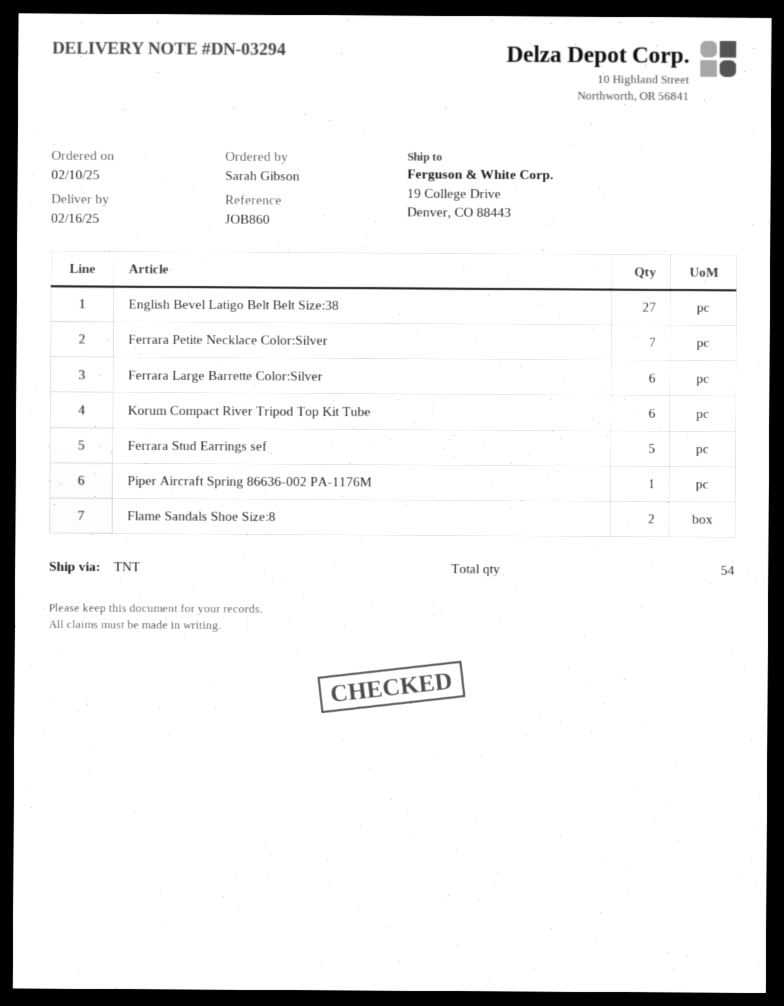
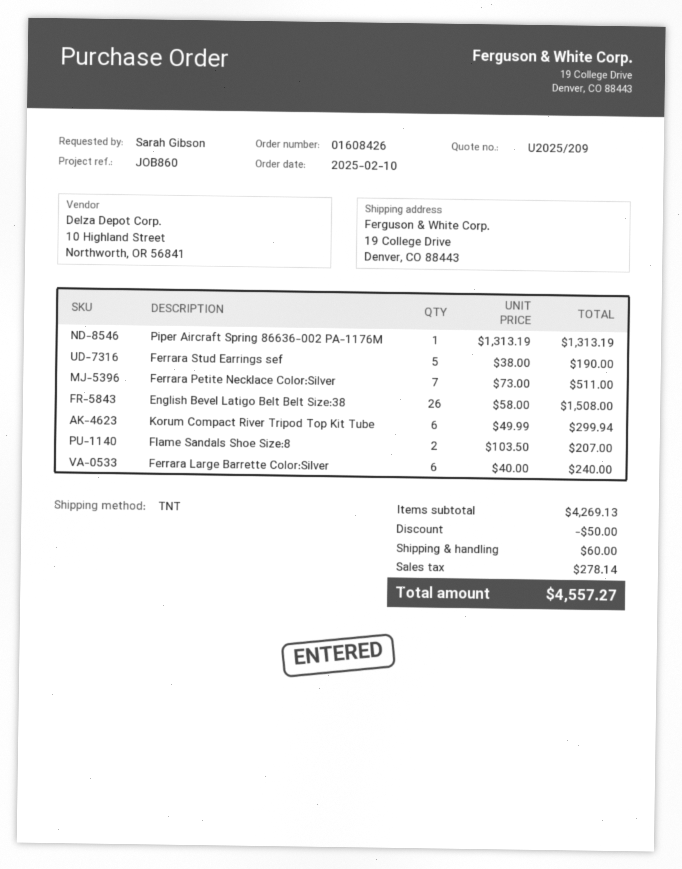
English Bevel Latigo Belt Belt Size:38: 27 -> 26

